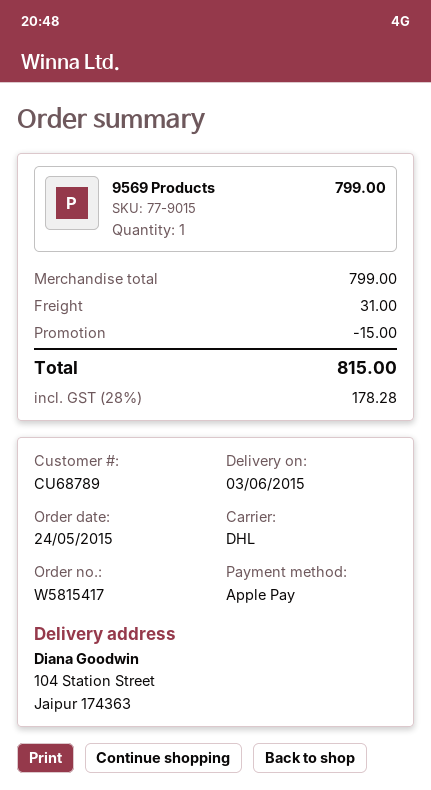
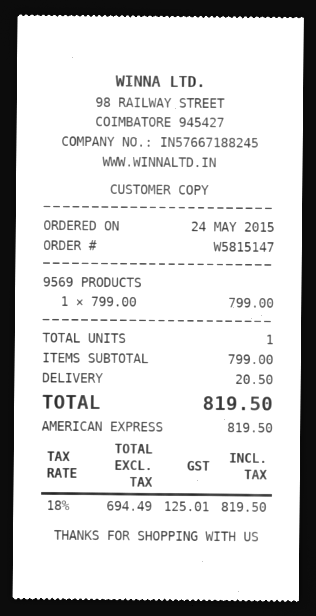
order number: W5815417 -> W5815147
payment method: Apple Pay -> American Express
discount: 15.00 -> none
shipping: 31.00 -> 20.50
tax: 28% = 178.28 -> 18% = 125.01
total: 815.00 -> 819.50

